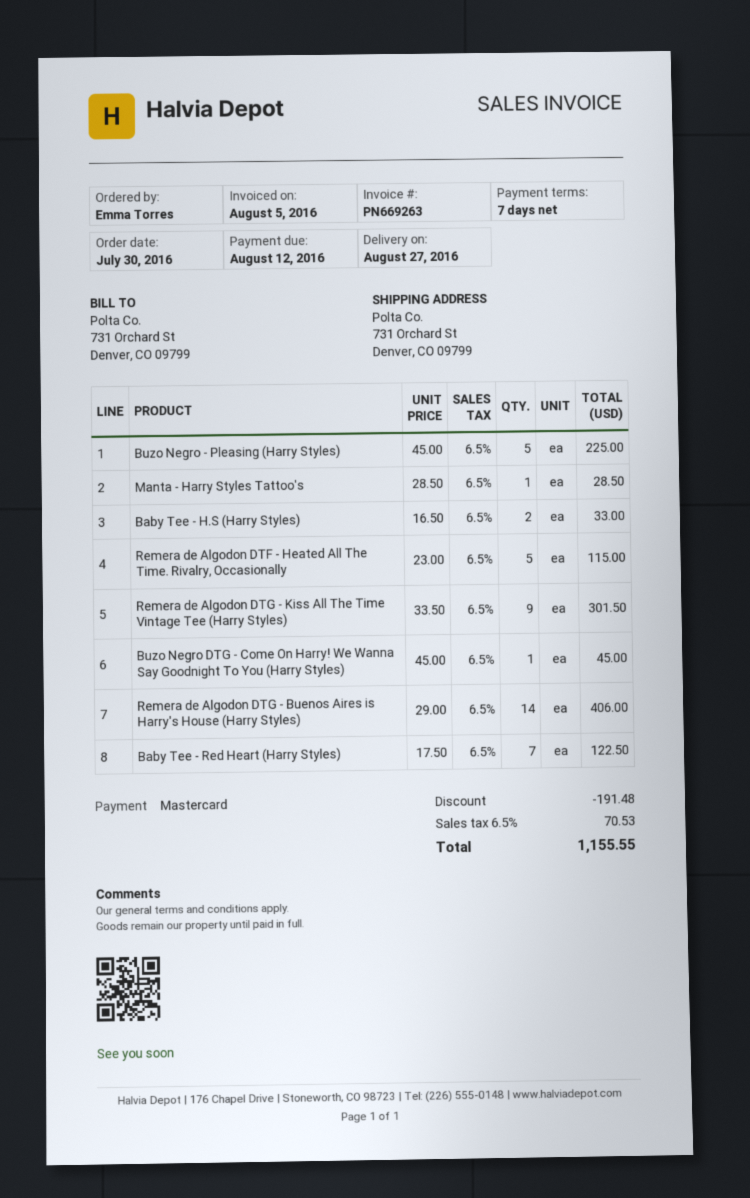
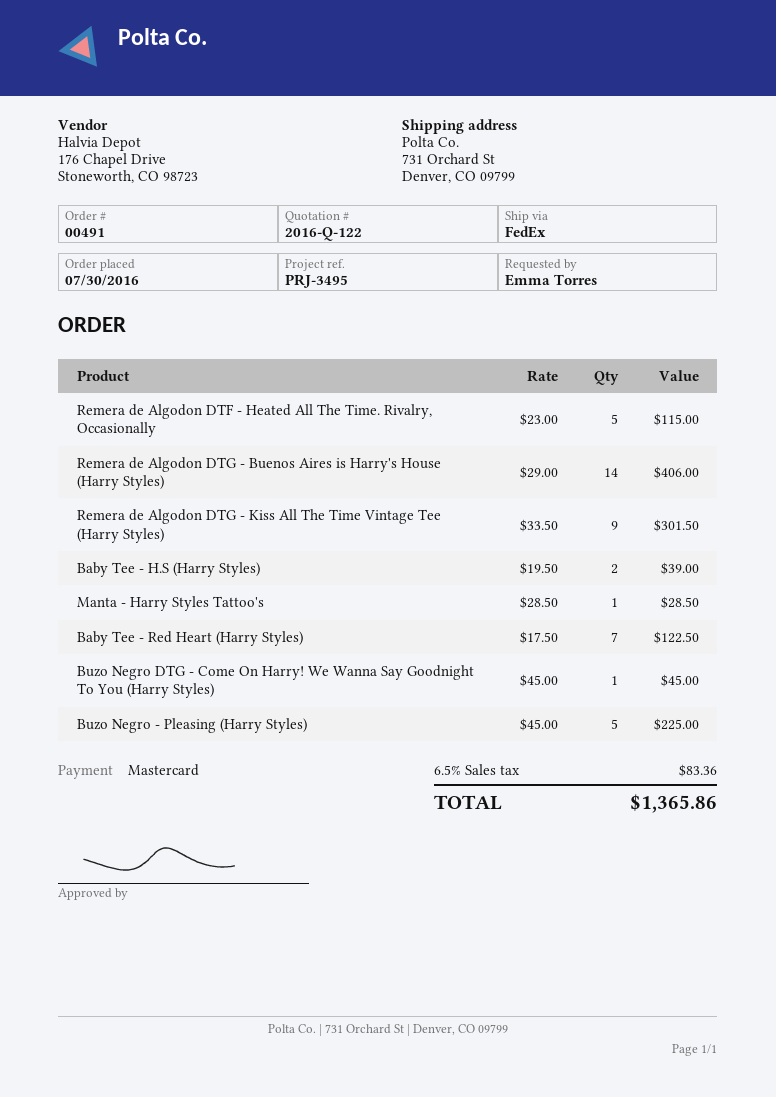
Baby Tee - H.S (Harry Styles): 2 x 16.50 = 33.00 -> 2 x 19.50 = 39.00
discount: 191.48 -> none
tax: 6.5% = 70.53 -> 6.5% = 83.36
total: 1155.55 -> 1365.86

